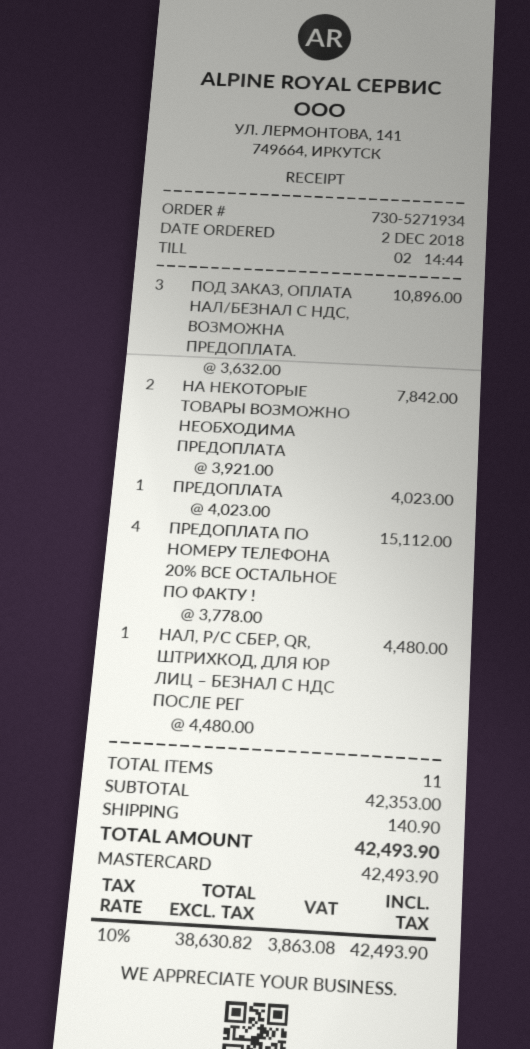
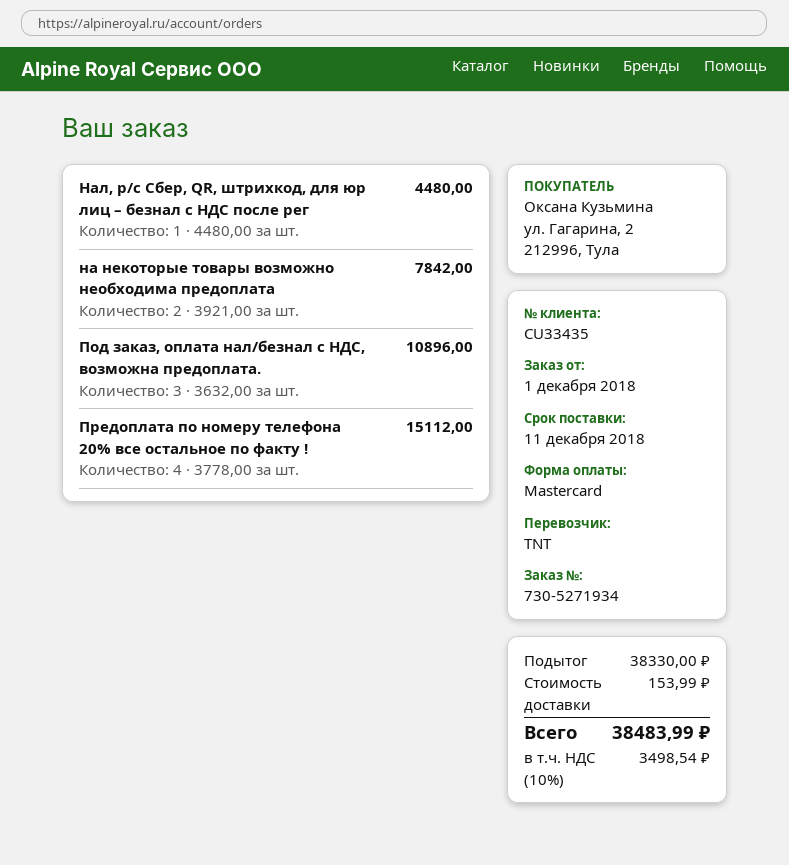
order date: 2018-12-02 -> 2018-12-01
ПРЕДОПЛАТА: 1 x 4023.00 = 4023.00 -> none
subtotal: 42353.00 -> 38330.00
shipping: 140.90 -> 153.99
tax: 10% = 3863.08 -> 10% = 3498.54
total: 42493.90 -> 38483.99

